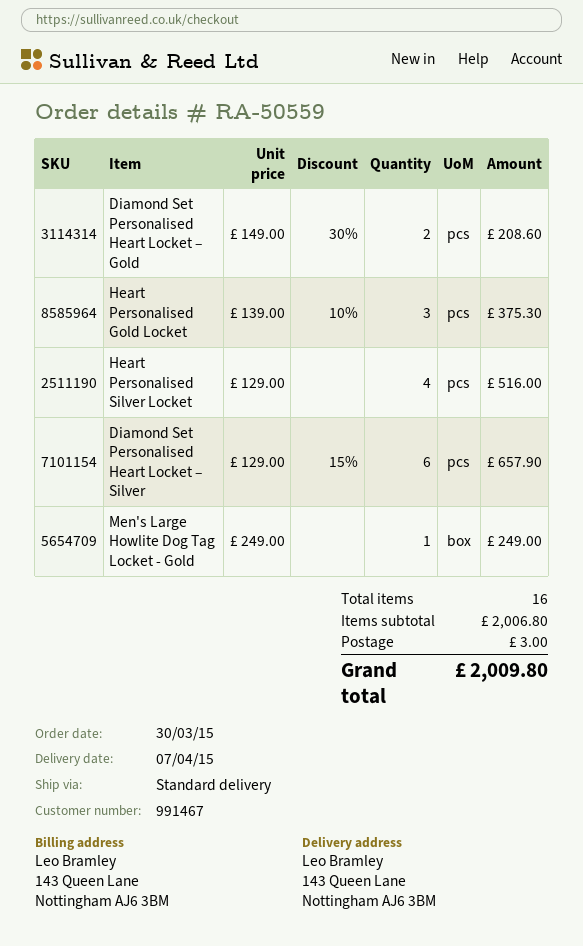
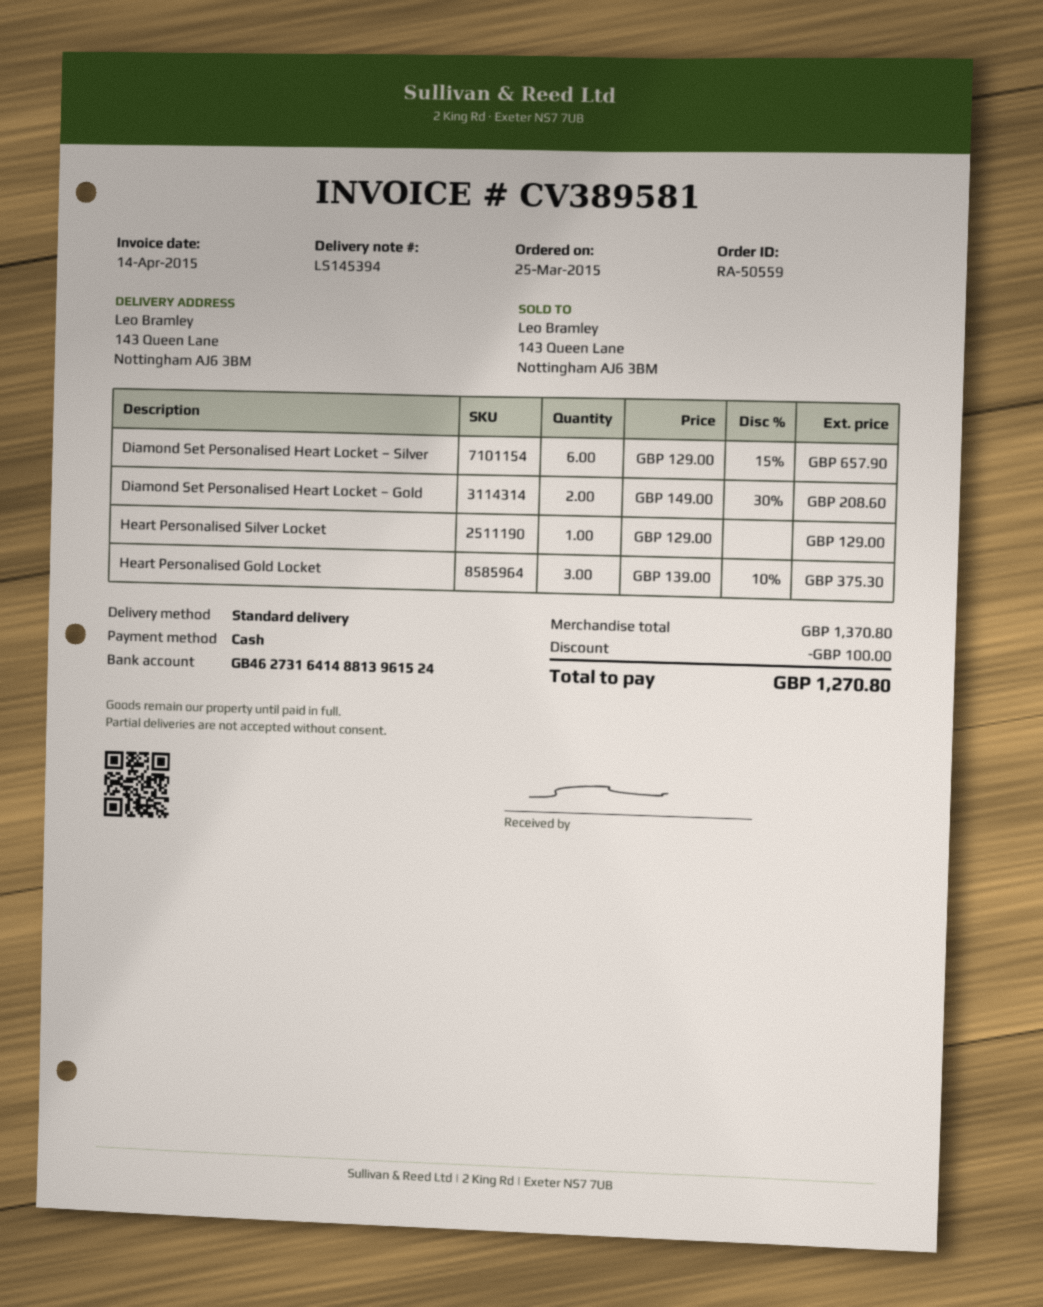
order date: 2015-03-30 -> 2015-03-25
Heart Personalised Silver Locket: 4 x 129.00 = 516.00 -> 1 x 129.00 = 129.00
Men's Large Howlite Dog Tag Locket - Gold: 1 x 249.00 = 249.00 -> none
subtotal: 2006.80 -> 1370.80
discount: none -> 100.00
shipping: 3.00 -> none
total: 2009.80 -> 1270.80

